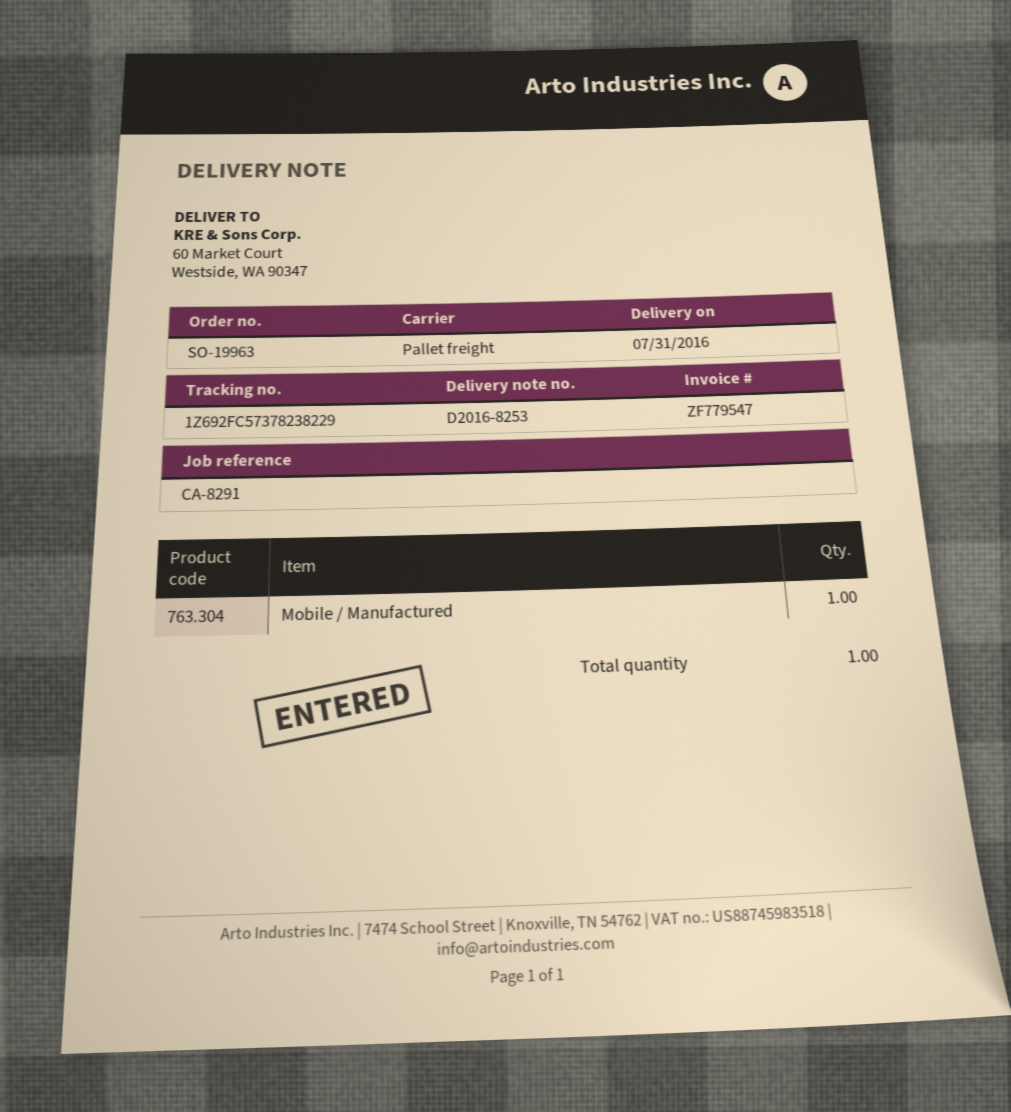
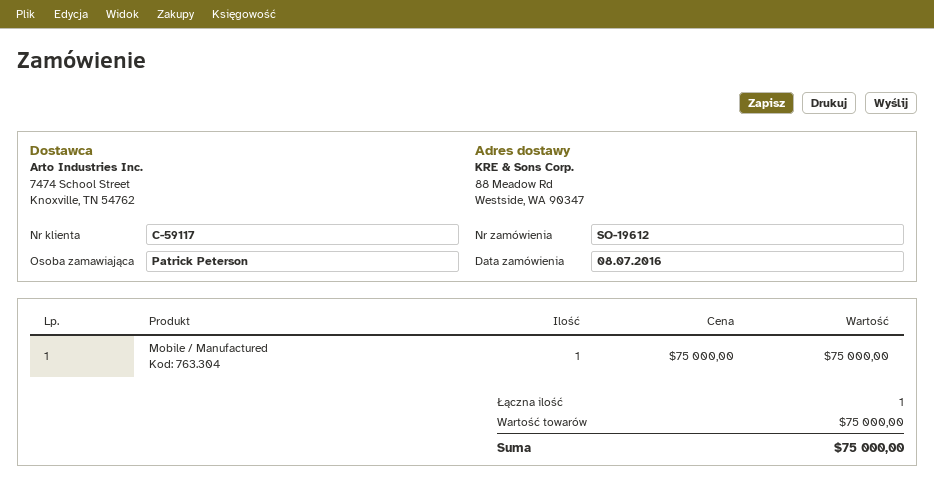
order number: SO-19963 -> SO-19612
ship to: 60 Market Court, Westside, WA 90347 -> 88 Meadow Rd, Westside, WA 90347

